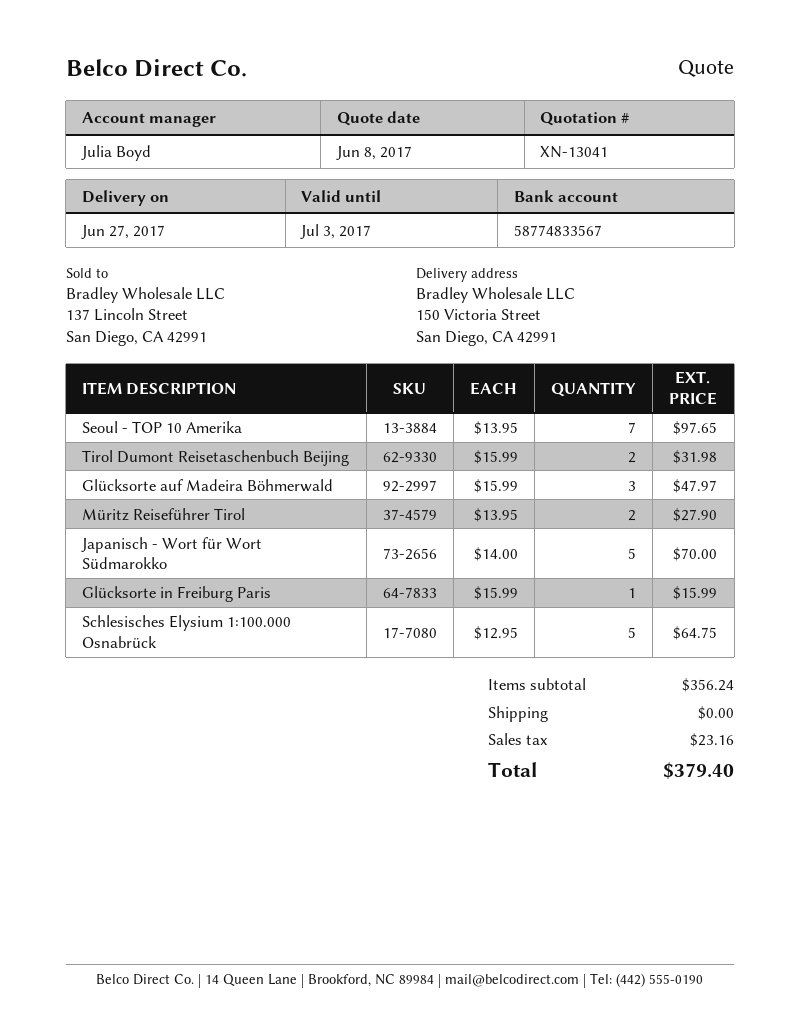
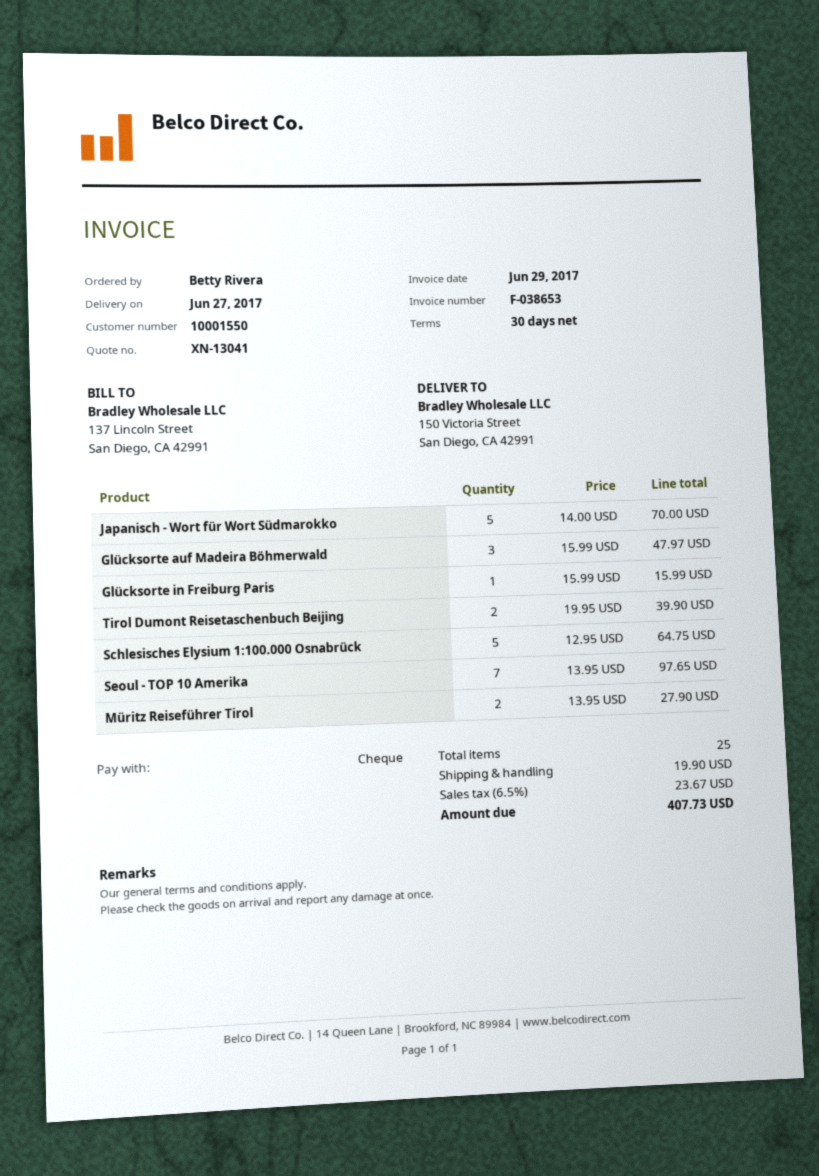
Tirol Dumont Reisetaschenbuch Beijing: 2 x 15.99 = 31.98 -> 2 x 19.95 = 39.90
shipping: 0.00 -> 19.90
tax: 23.16 -> 23.67
total: 379.40 -> 407.73

